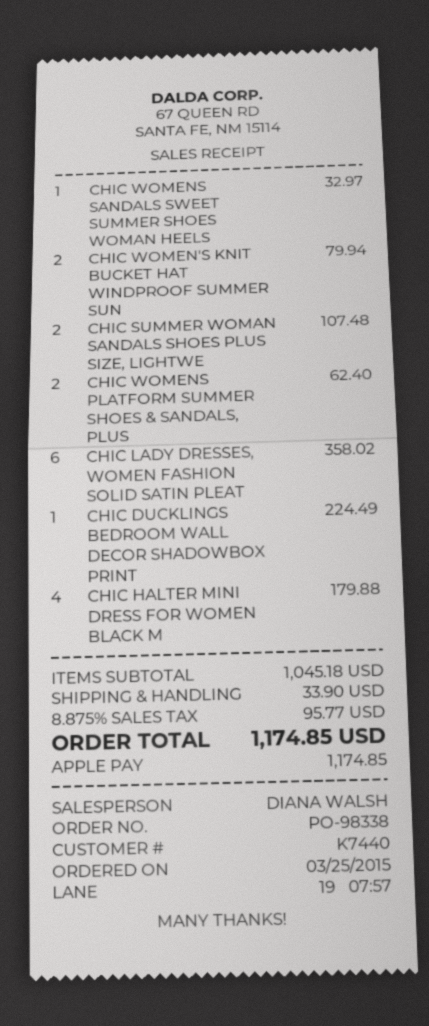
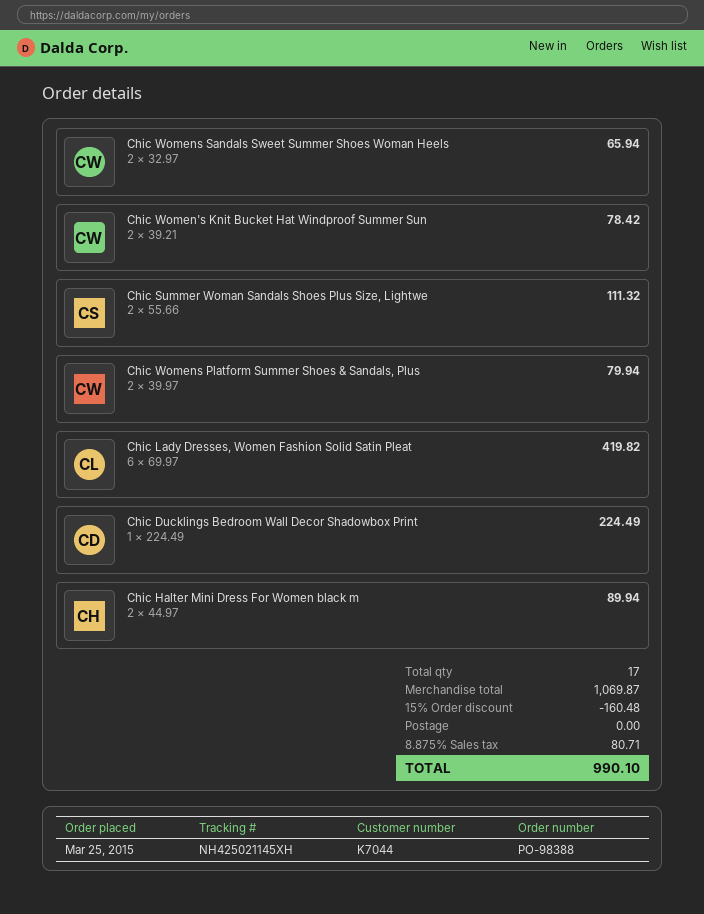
order number: PO-98338 -> PO-98388
customer number: K7440 -> K7044
CHIC WOMENS SANDALS SWEET SUMMER SHOES WOMAN HEELS: 1 for 32.97 -> 2 for 65.94
CHIC WOMEN'S KNIT BUCKET HAT WINDPROOF SUMMER SUN: 2 for 79.94 -> 2 for 78.42
CHIC SUMMER WOMAN SANDALS SHOES PLUS SIZE, LIGHTWE: 2 for 107.48 -> 2 for 111.32
CHIC WOMENS PLATFORM SUMMER SHOES & SANDALS, PLUS: 2 for 62.40 -> 2 for 79.94
CHIC LADY DRESSES, WOMEN FASHION SOLID SATIN PLEAT: 6 for 358.02 -> 6 for 419.82
CHIC HALTER MINI DRESS FOR WOMEN BLACK M: 4 for 179.88 -> 2 for 89.94
subtotal: 1045.18 -> 1069.87
discount: none -> 15% = 160.48
shipping: 33.90 -> 0.00
tax: 8.875% = 95.77 -> 8.875% = 80.71
total: 1174.85 -> 990.10

